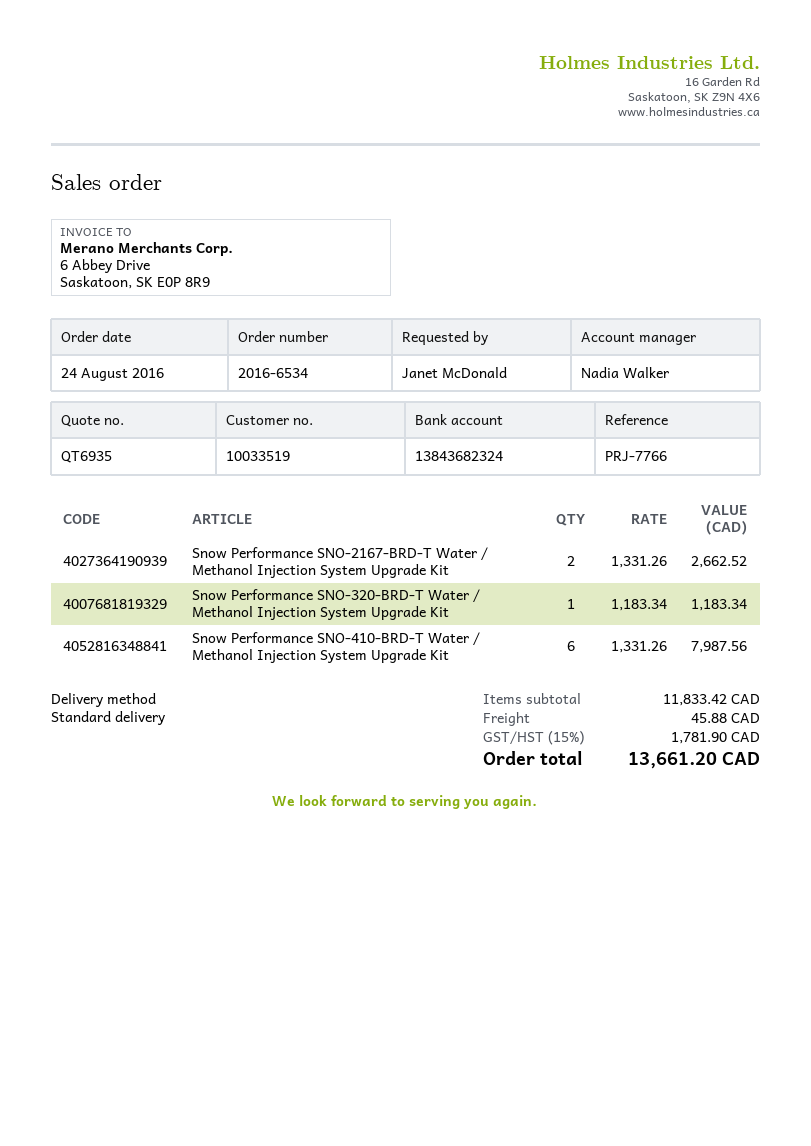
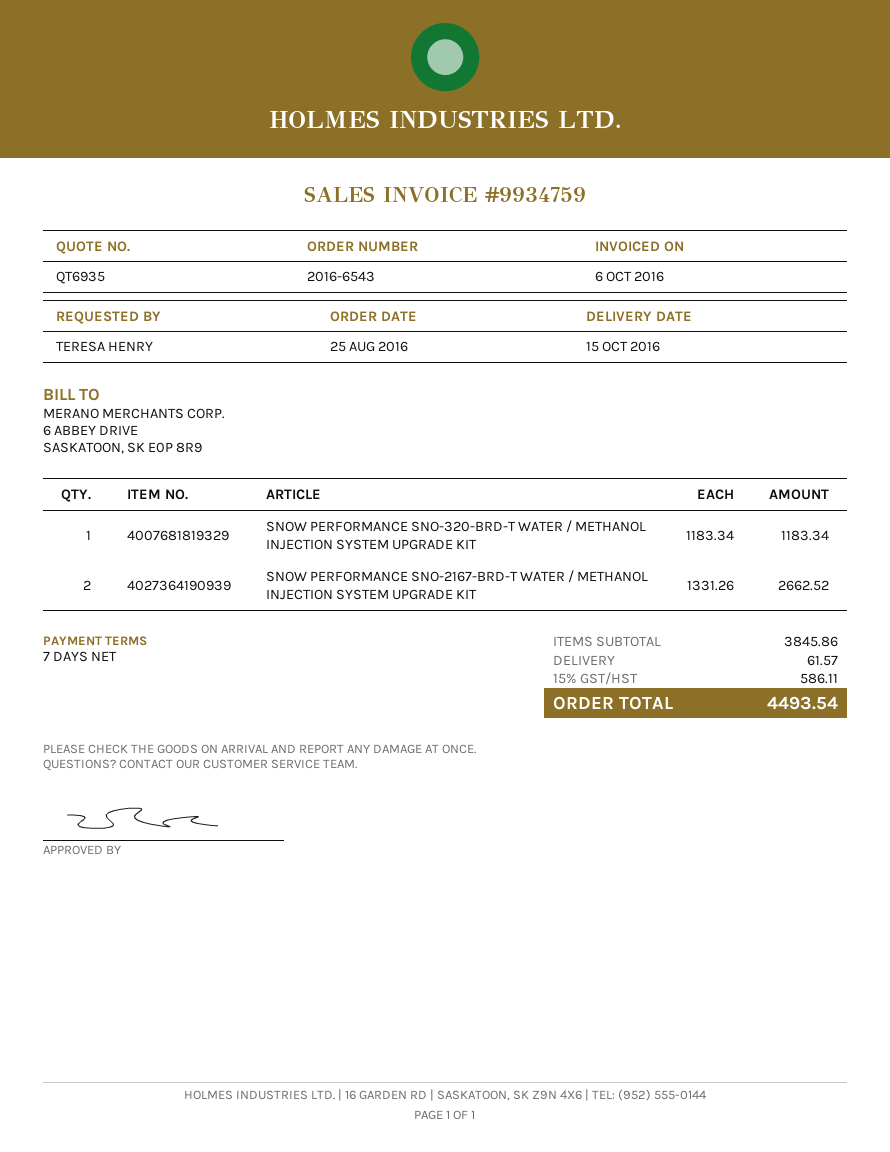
order number: 2016-6534 -> 2016-6543
order date: 2016-08-24 -> 2016-08-25
ordered by: Janet McDonald -> TERESA HENRY
Snow Performance SNO-410-BRD-T Water / Methanol Injection System Upgrade Kit: 6 x 1331.26 = 7987.56 -> none
subtotal: 11833.42 -> 3845.86
shipping: 45.88 -> 61.57
tax: 15% = 1781.90 -> 15% = 586.11
total: 13661.20 -> 4493.54

